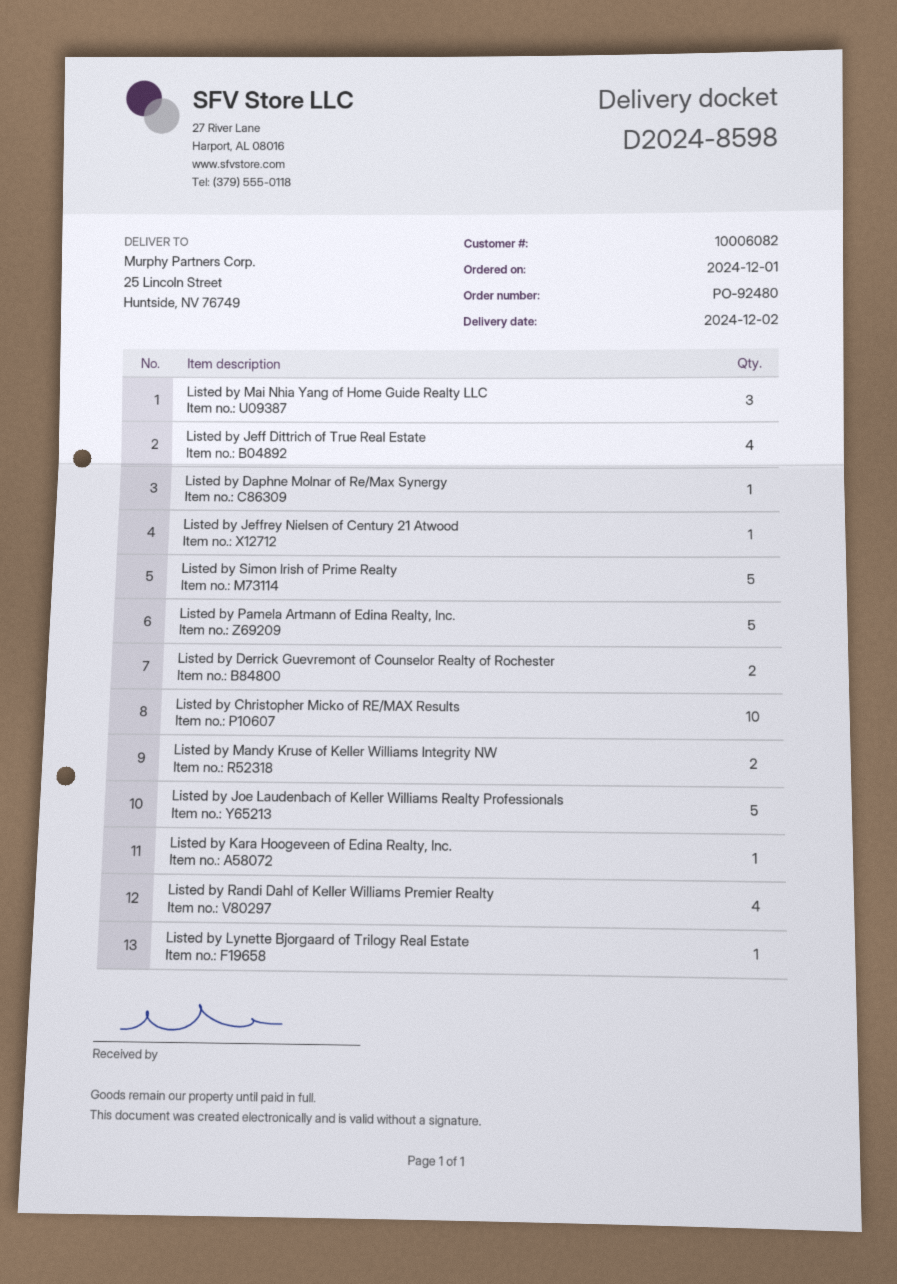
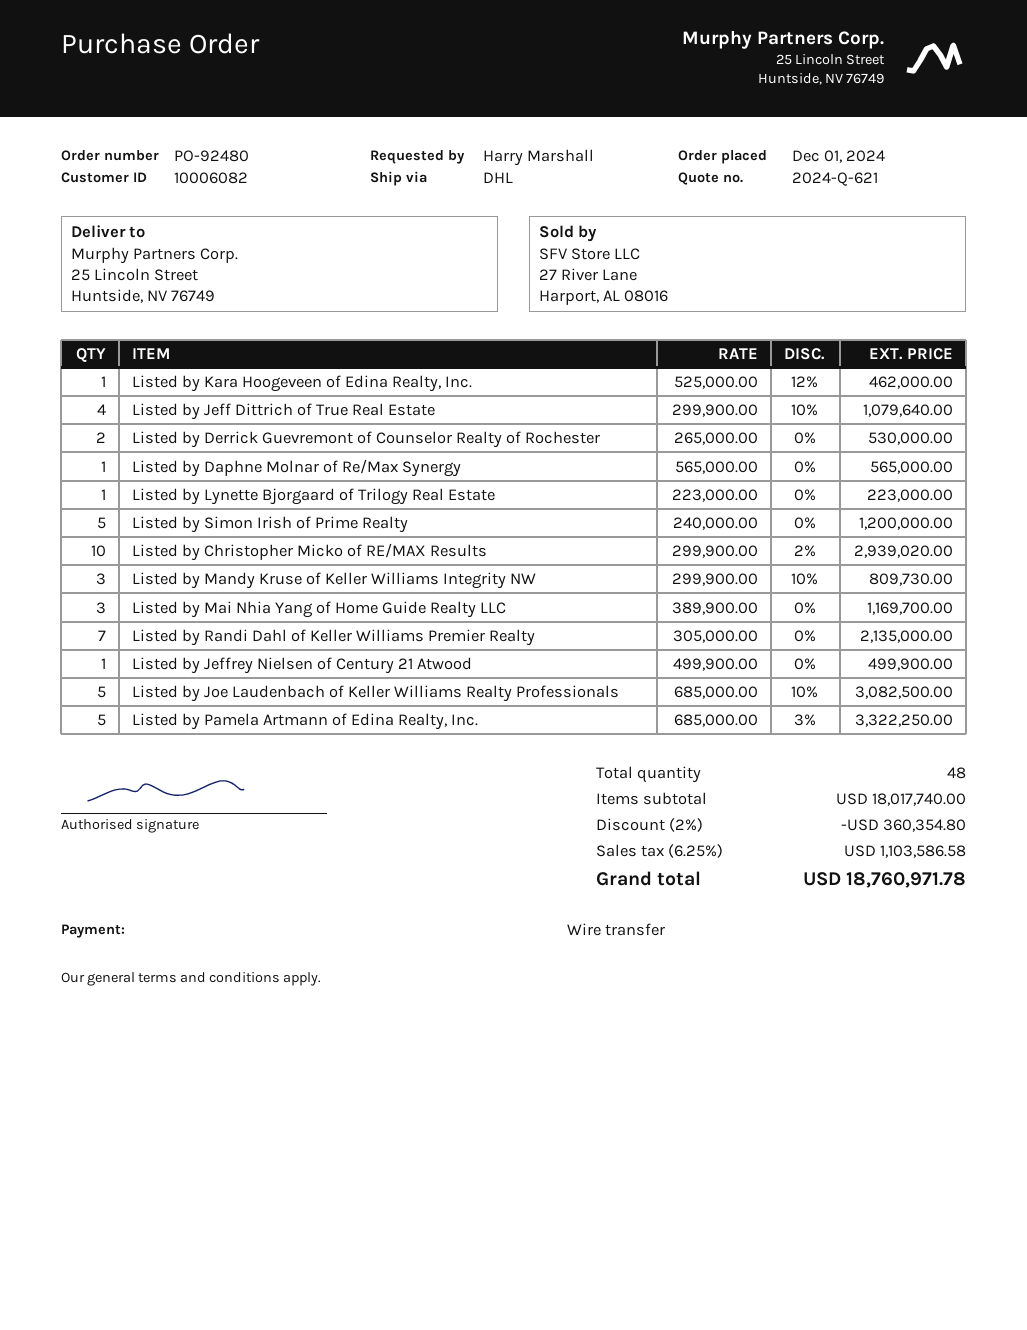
Listed by Mandy Kruse of Keller Williams Integrity NW: 2 -> 3
Listed by Randi Dahl of Keller Williams Premier Realty: 4 -> 7

